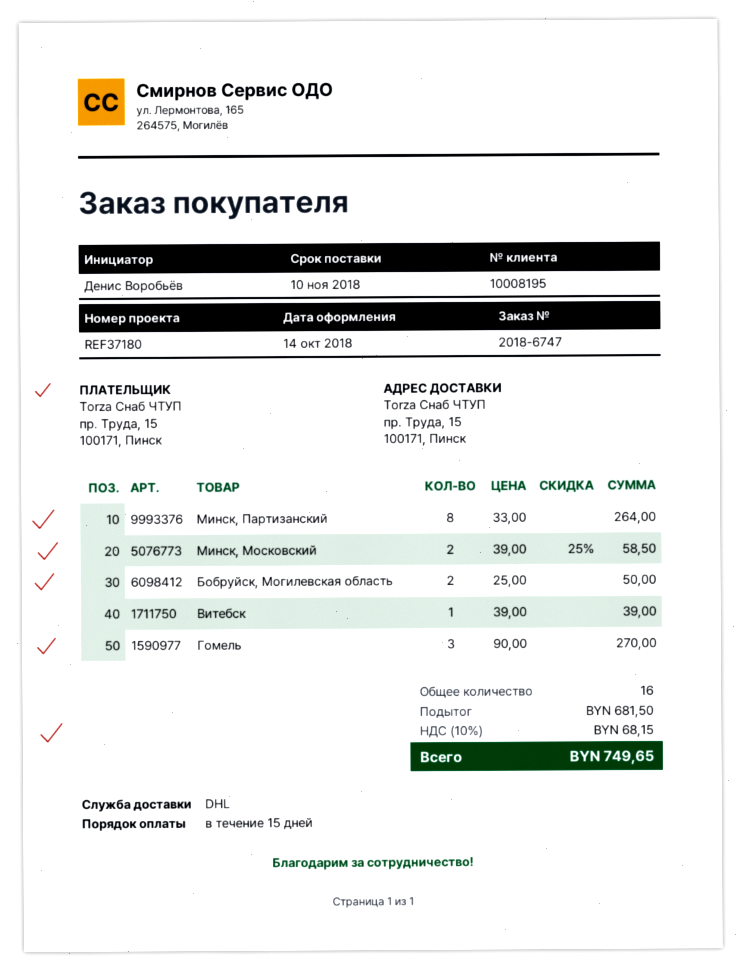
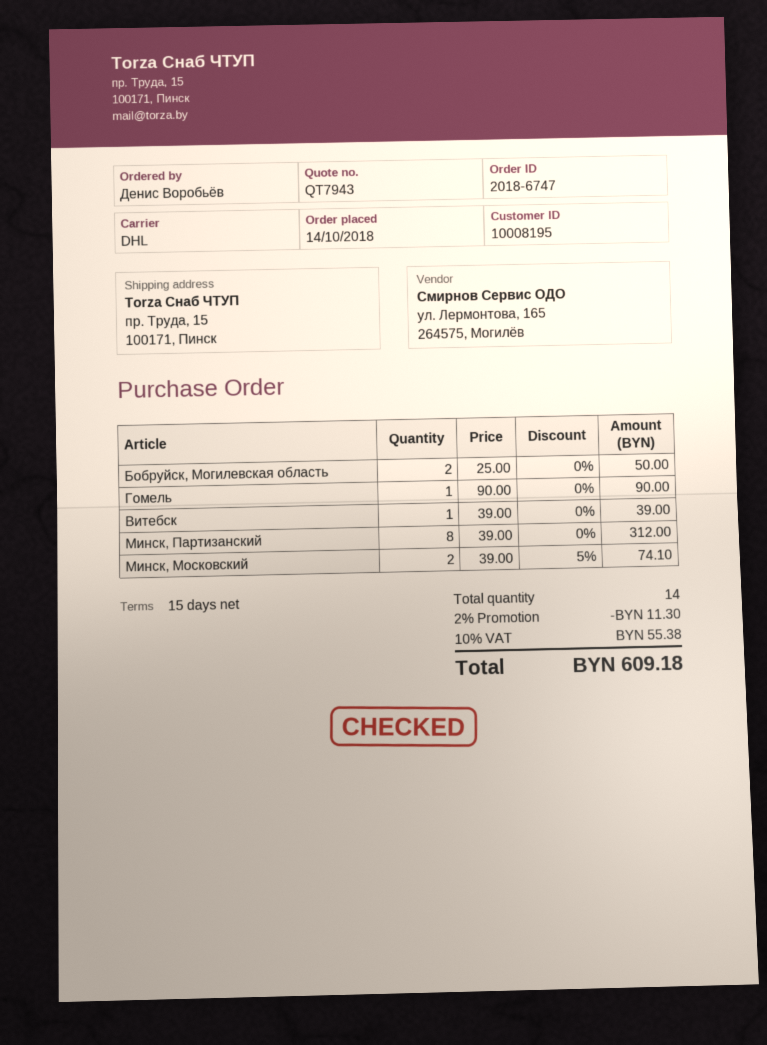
Минск, Партизанский: 8 x 33.00 = 264.00 -> 8 x 39.00 = 312.00
Минск, Московский: 2 x 39.00 - 25% = 58.50 -> 2 x 39.00 - 5% = 74.10
Гомель: 3 x 90.00 = 270.00 -> 1 x 90.00 = 90.00
total quantity: 16 -> 14
discount: none -> 2% = 11.30
tax: 10% = 68.15 -> 10% = 55.38
total: 749.65 -> 609.18

